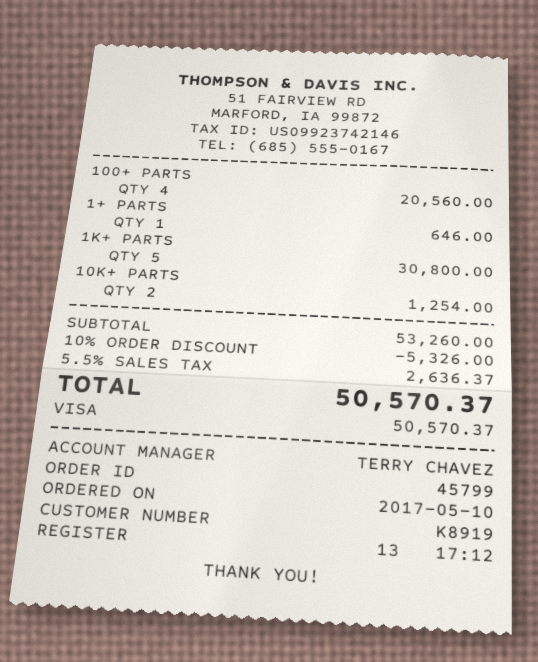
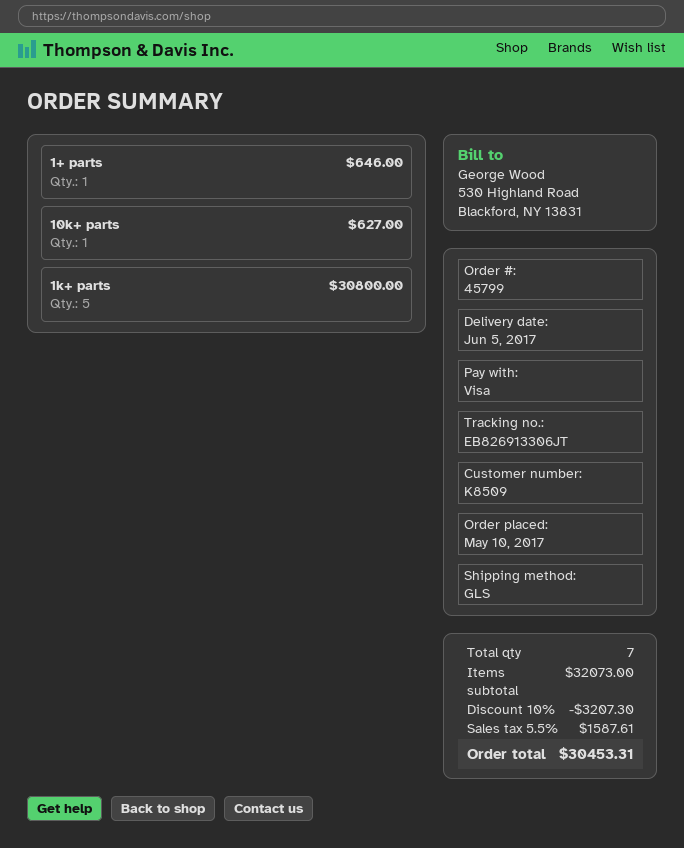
customer number: K8919 -> K8509
100+ PARTS: 4 for 20560.00 -> none
10K+ PARTS: 2 for 1254.00 -> 1 for 627.00
subtotal: 53260.00 -> 32073.00
discount: 10% = 5326.00 -> 10% = 3207.30
tax: 5.5% = 2636.37 -> 5.5% = 1587.61
total: 50570.37 -> 30453.31

